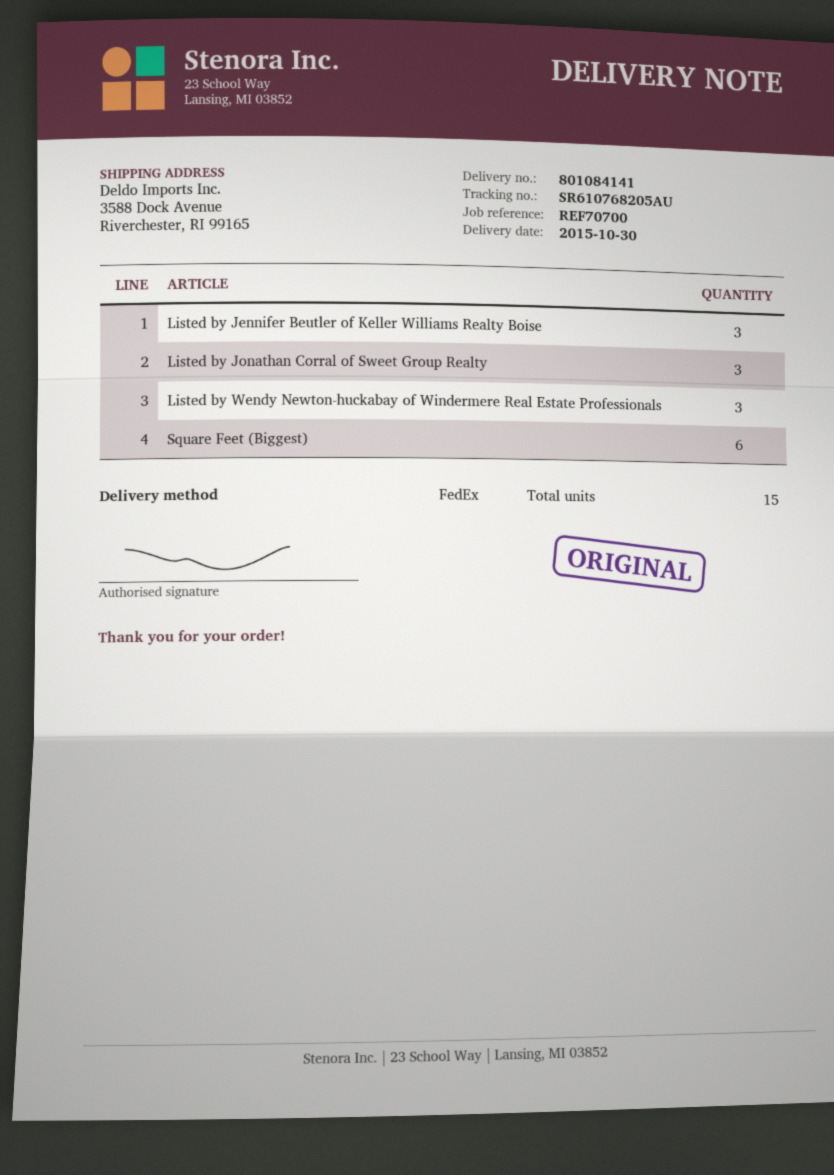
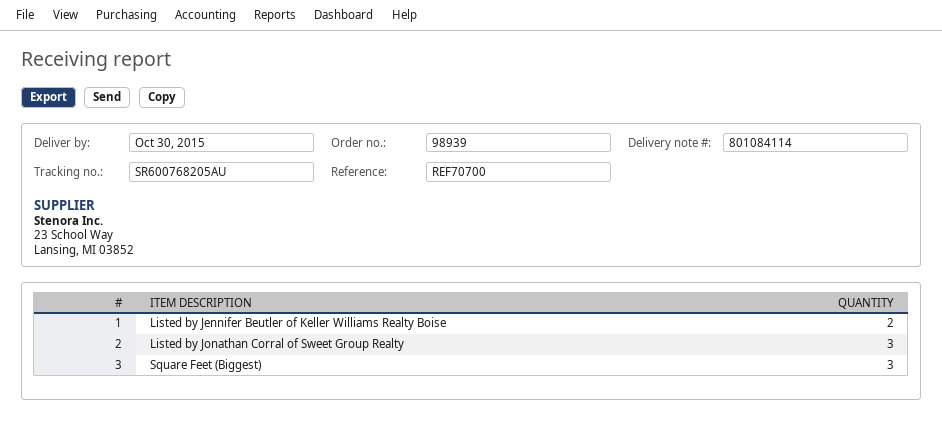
delivery note number: 801084141 -> 801084114
tracking number: SR610768205AU -> SR600768205AU
Listed by Jennifer Beutler of Keller Williams Realty Boise: 3 -> 2
Listed by Wendy Newton-huckabay of Windermere Real Estate Professionals: 3 -> none
Square Feet (Biggest): 6 -> 3

